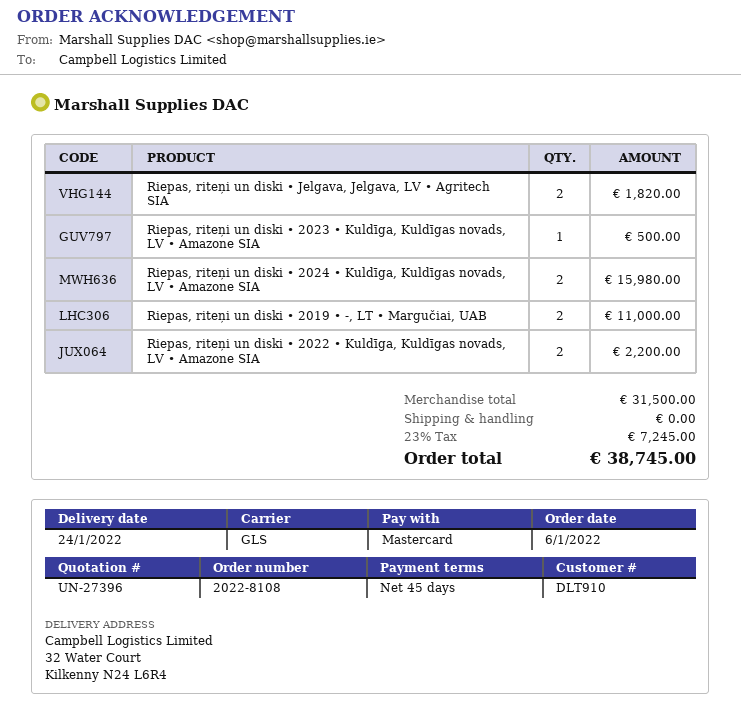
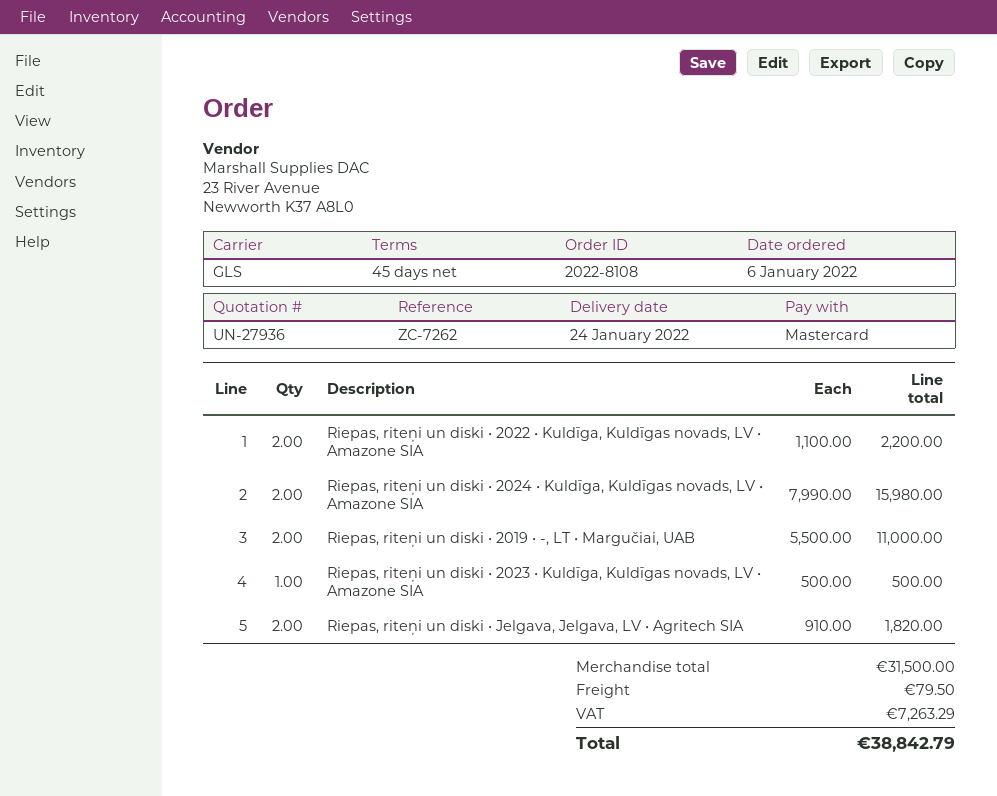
quote number: UN-27396 -> UN-27936
shipping: 0.00 -> 79.50
tax: 7245.00 -> 7263.29
total: 38745.00 -> 38842.79

